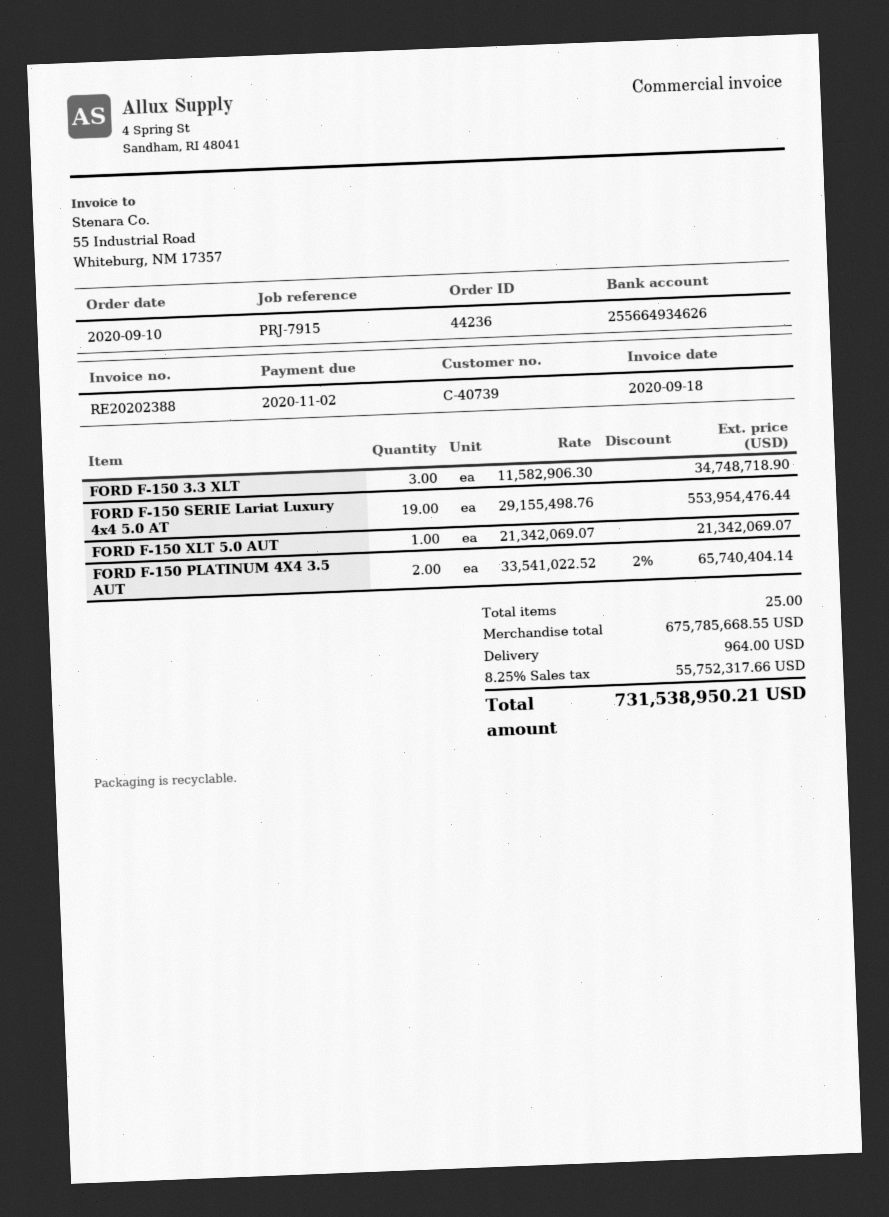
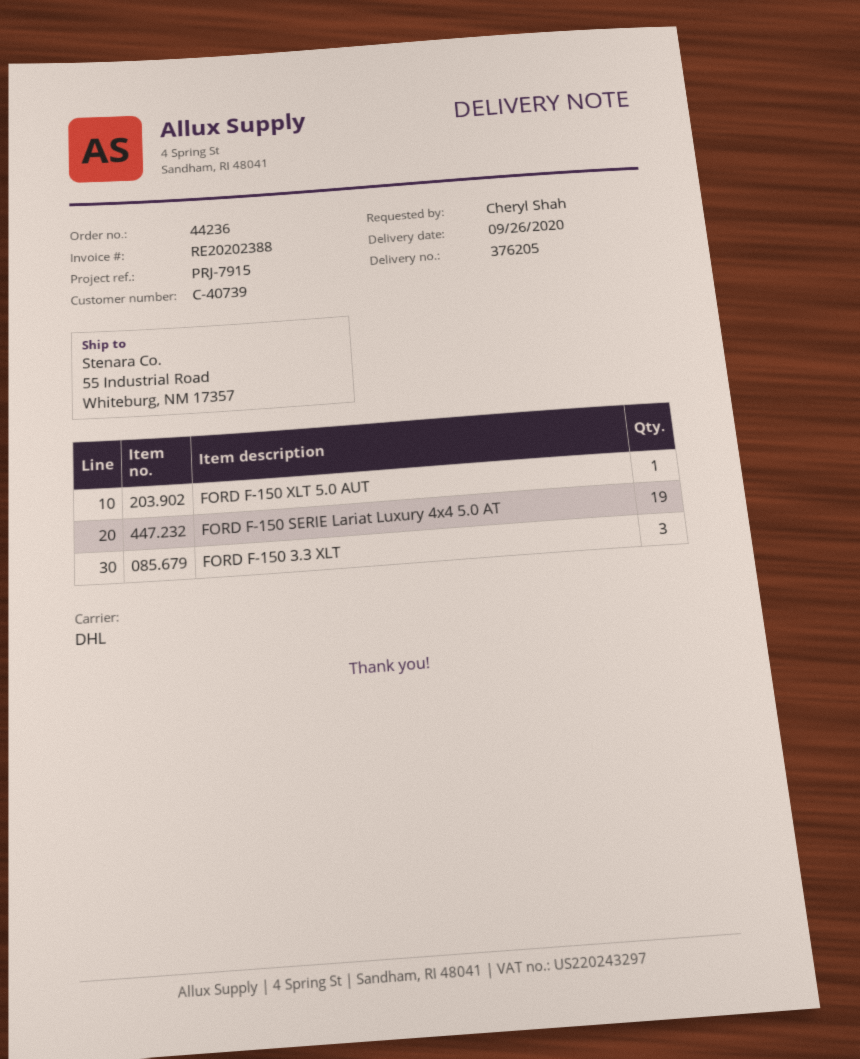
FORD F-150 PLATINUM 4X4 3.5 AUT: 2 -> none

